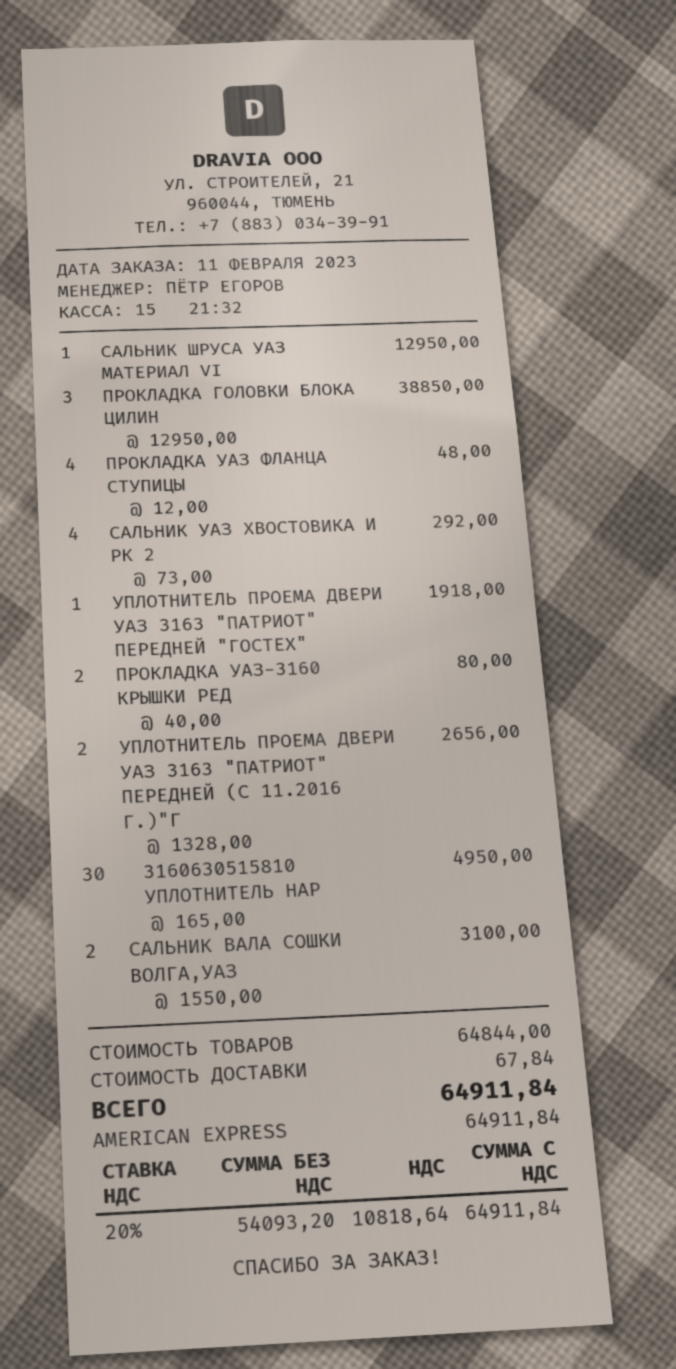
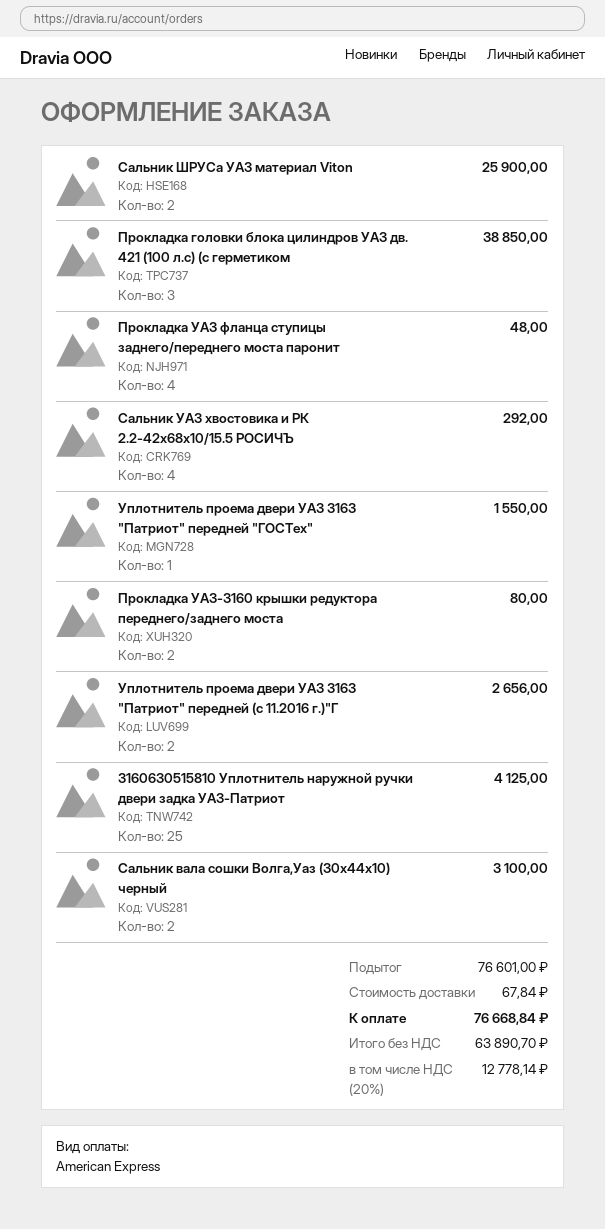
САЛЬНИК ШРУСА УАЗ МАТЕРИАЛ VI: 1 for 12950.00 -> 2 for 25900.00
УПЛОТНИТЕЛЬ ПРОЕМА ДВЕРИ УАЗ 3163 "ПАТРИОТ" ПЕРЕДНЕЙ "ГОСТЕХ": 1 for 1918.00 -> 1 for 1550.00
3160630515810 УПЛОТНИТЕЛЬ НАР: 30 for 4950.00 -> 25 for 4125.00
subtotal: 64844.00 -> 76601.00
net: 54093.20 -> 63890.70
tax: 20% = 10818.64 -> 20% = 12778.14
total: 64911.84 -> 76668.84

